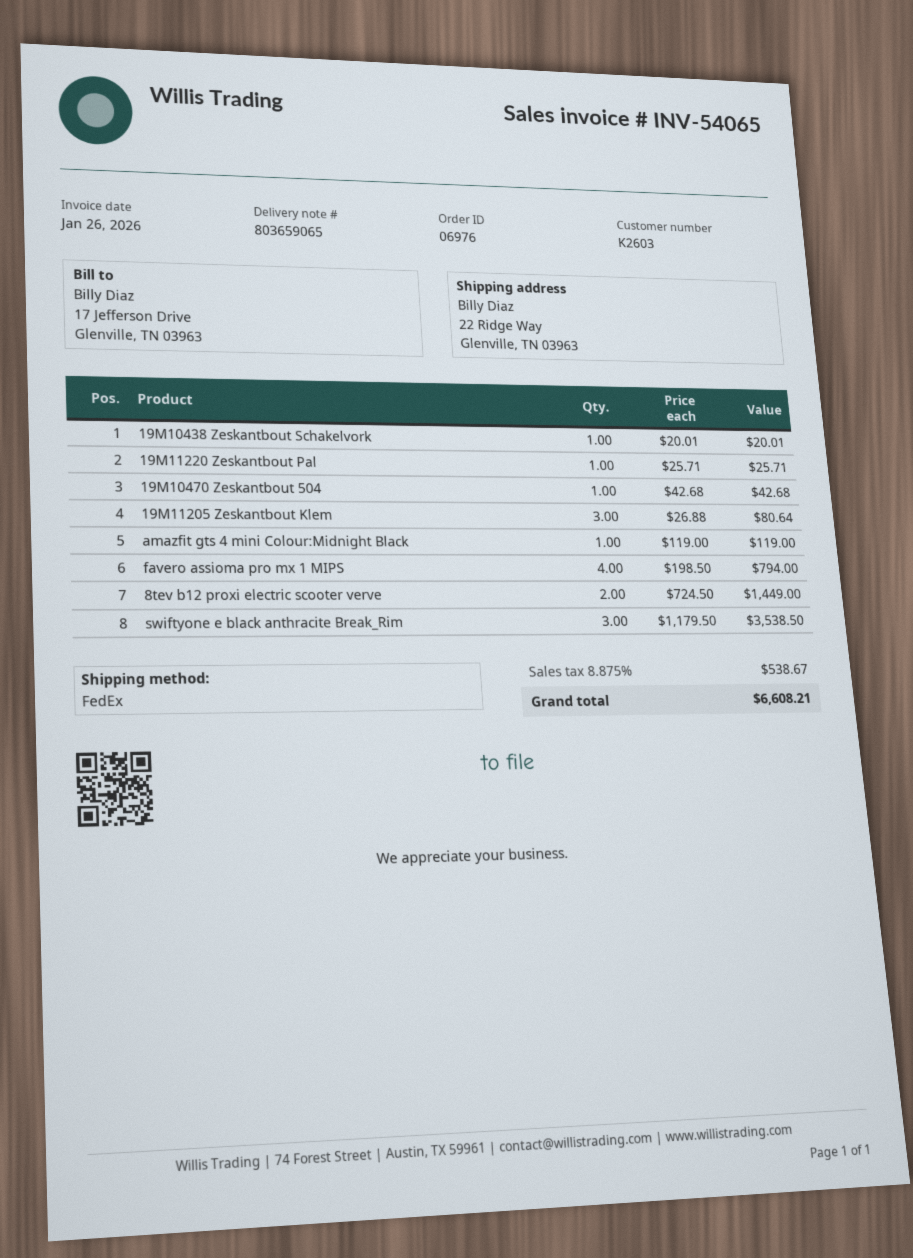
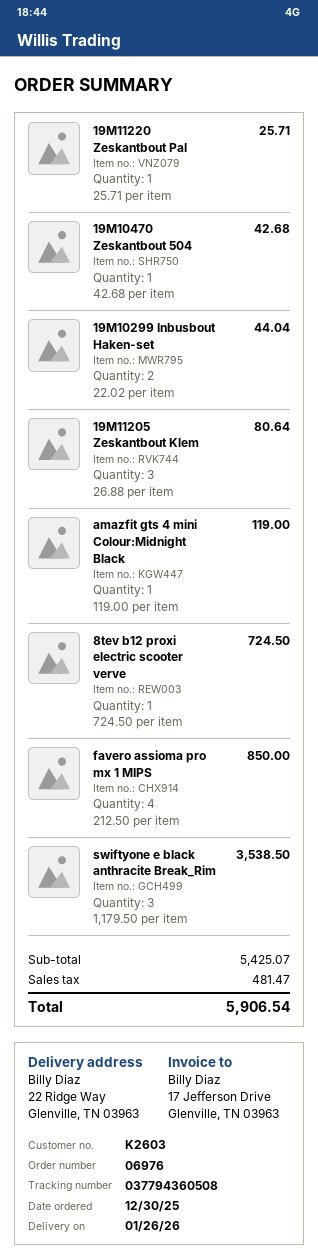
19M10438 Zeskantbout Schakelvork: 1 x 20.01 = 20.01 -> none
favero assioma pro mx 1 MIPS: 4 x 198.50 = 794.00 -> 4 x 212.50 = 850.00
8tev b12 proxi electric scooter verve: 2 x 724.50 = 1449.00 -> 1 x 724.50 = 724.50
19M10299 Inbusbout Haken-set: none -> 2 x 22.02 = 44.04
tax: 538.67 -> 481.47
total: 6608.21 -> 5906.54

